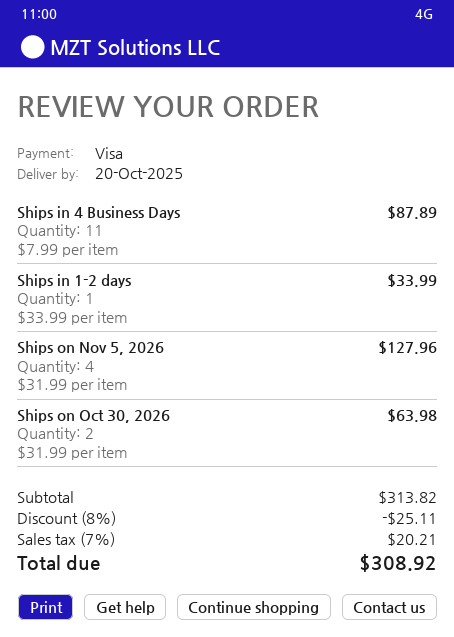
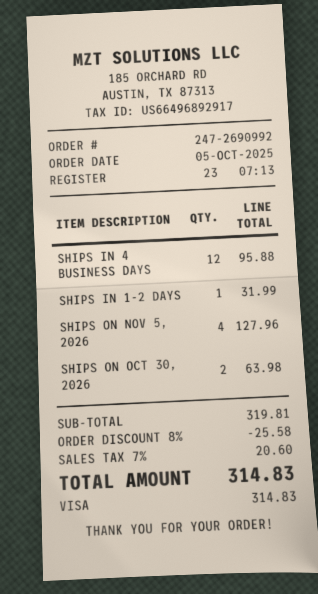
Ships in 4 Business Days: 11 for 87.89 -> 12 for 95.88
Ships in 1-2 days: 1 for 33.99 -> 1 for 31.99
subtotal: 313.82 -> 319.81
discount: 8% = 25.11 -> 8% = 25.58
tax: 7% = 20.21 -> 7% = 20.60
total: 308.92 -> 314.83

